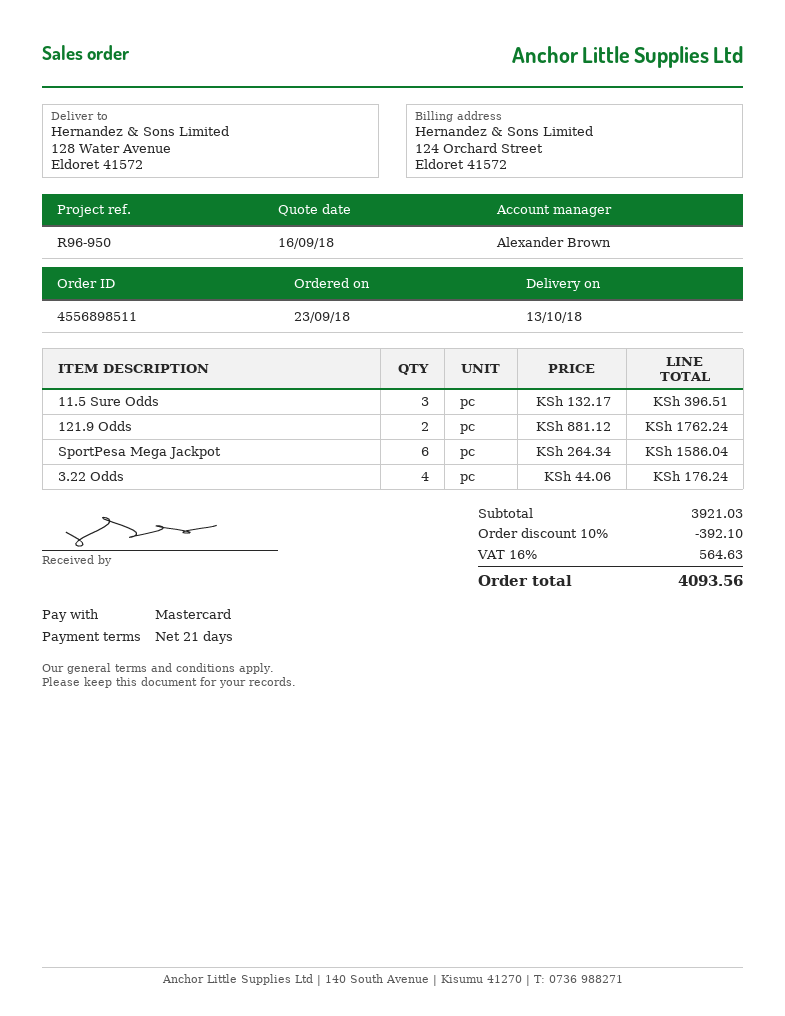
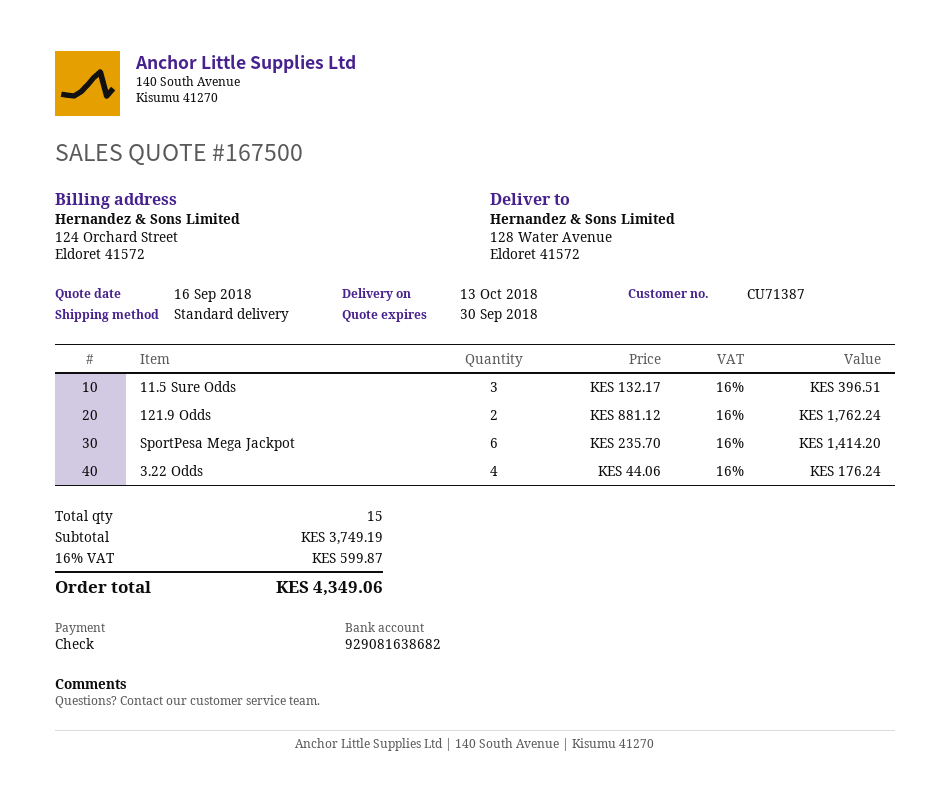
payment method: Mastercard -> cheque
SportPesa Mega Jackpot: 6 x 264.34 = 1586.04 -> 6 x 235.70 = 1414.20
subtotal: 3921.03 -> 3749.19
discount: 10% = 392.10 -> none
tax: 16% = 564.63 -> 16% = 599.87
total: 4093.56 -> 4349.06

